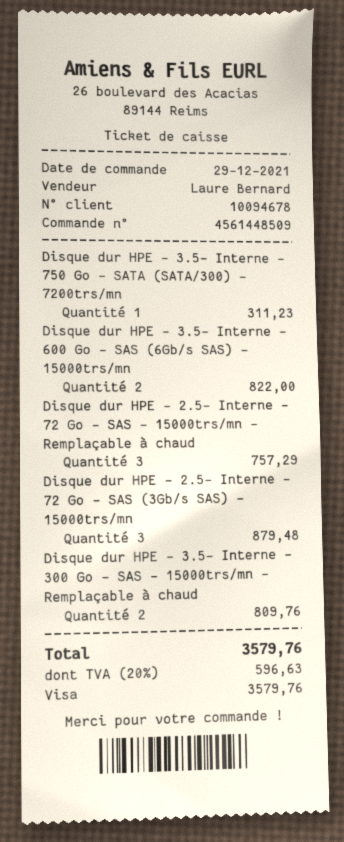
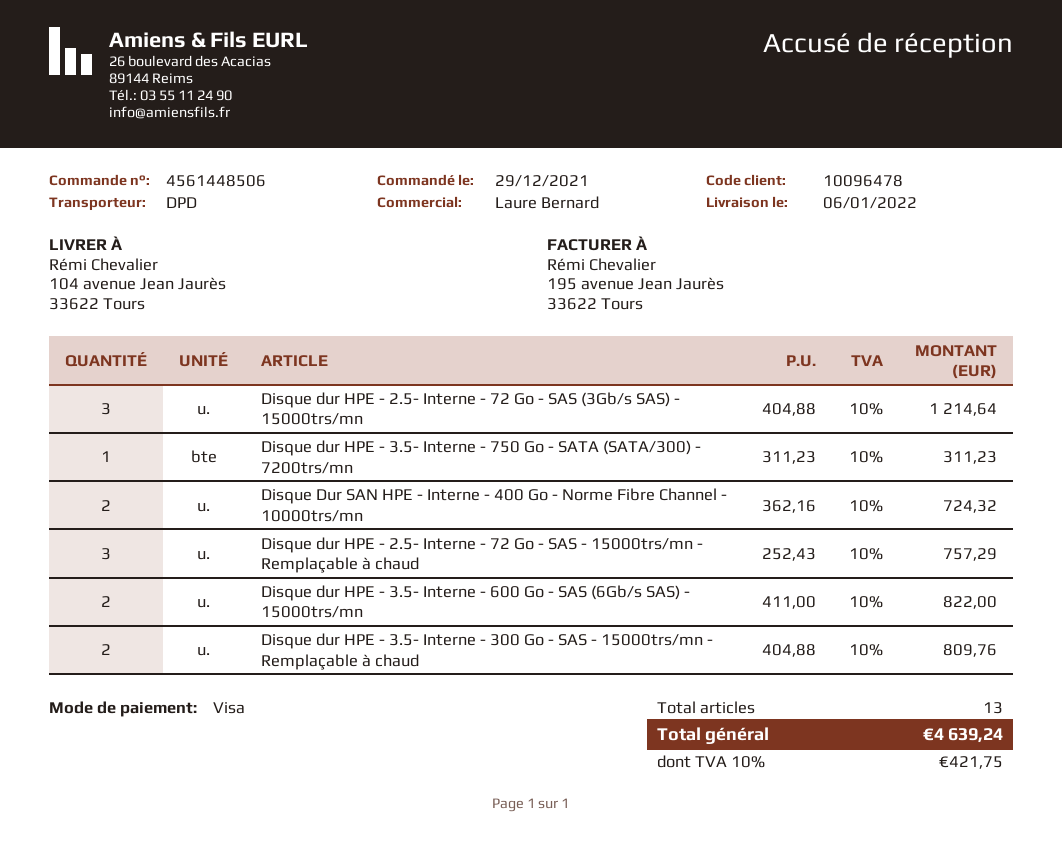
order number: 4561448509 -> 4561448506
customer number: 10094678 -> 10096478
Disque dur HPE - 2.5- Interne - 72 Go - SAS (3Gb/s SAS) - 15000trs/mn: 3 for 879.48 -> 3 for 1214.64
Disque Dur SAN HPE - Interne - 400 Go - Norme Fibre Channel - 10000trs/mn: none -> 2 for 724.32
tax: 20% = 596.63 -> 10% = 421.75
total: 3579.76 -> 4639.24

